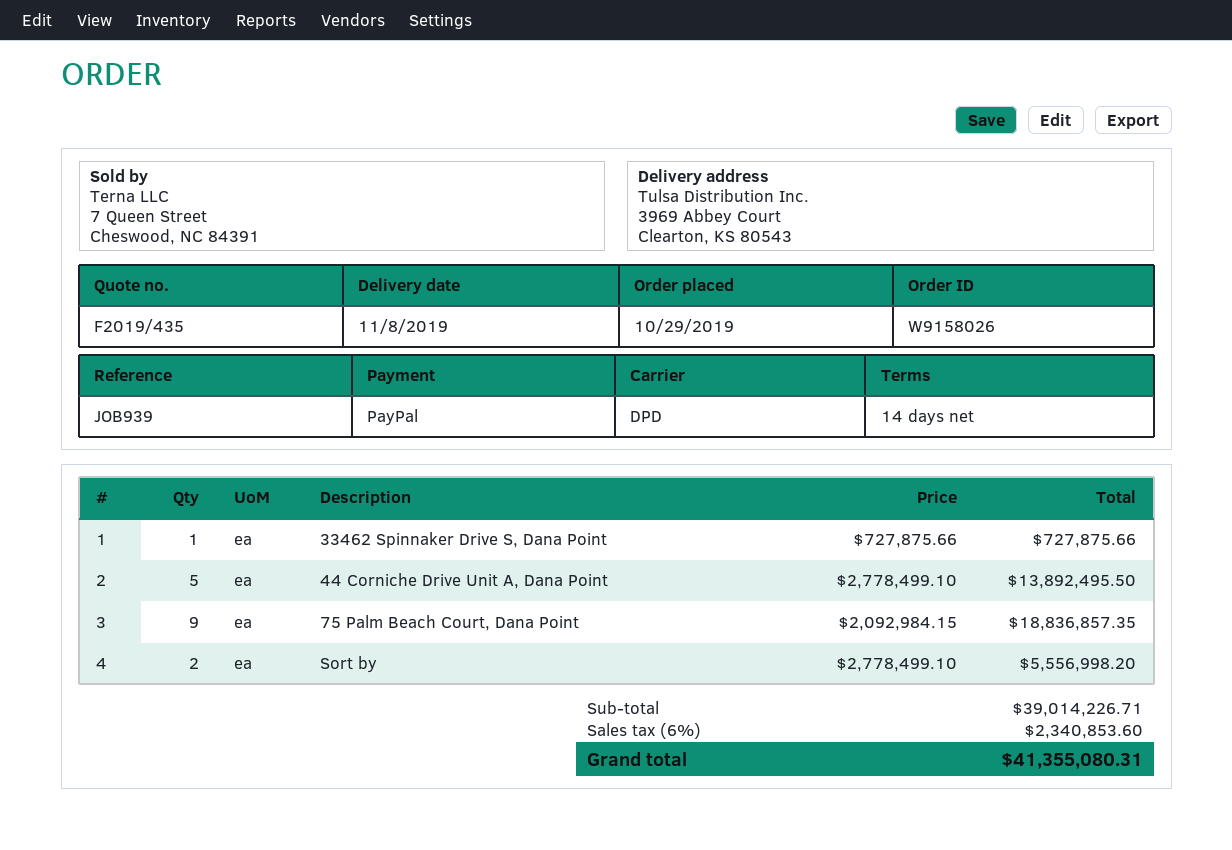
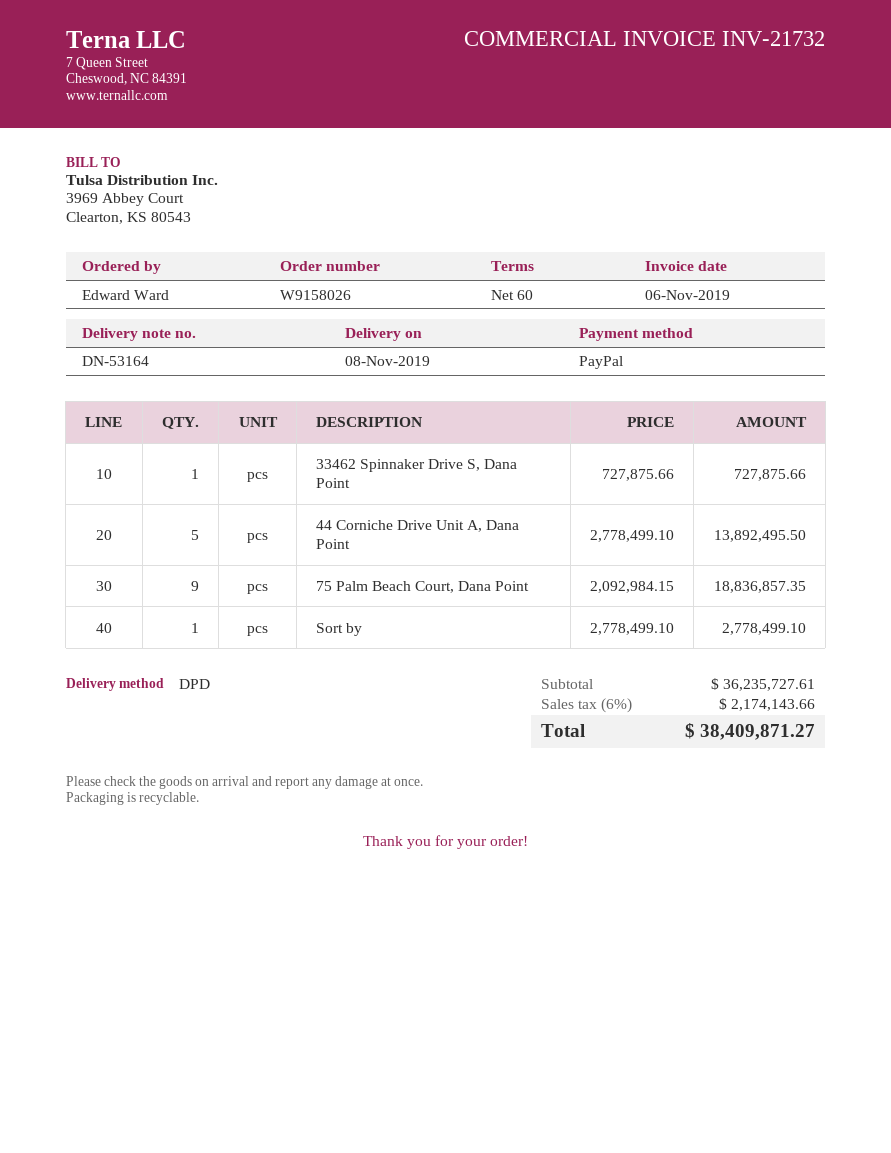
payment terms: 14 days -> 60 days
Sort by: 2 x 2778499.10 = 5556998.20 -> 1 x 2778499.10 = 2778499.10
subtotal: 39014226.71 -> 36235727.61
tax: 6% = 2340853.60 -> 6% = 2174143.66
total: 41355080.31 -> 38409871.27

